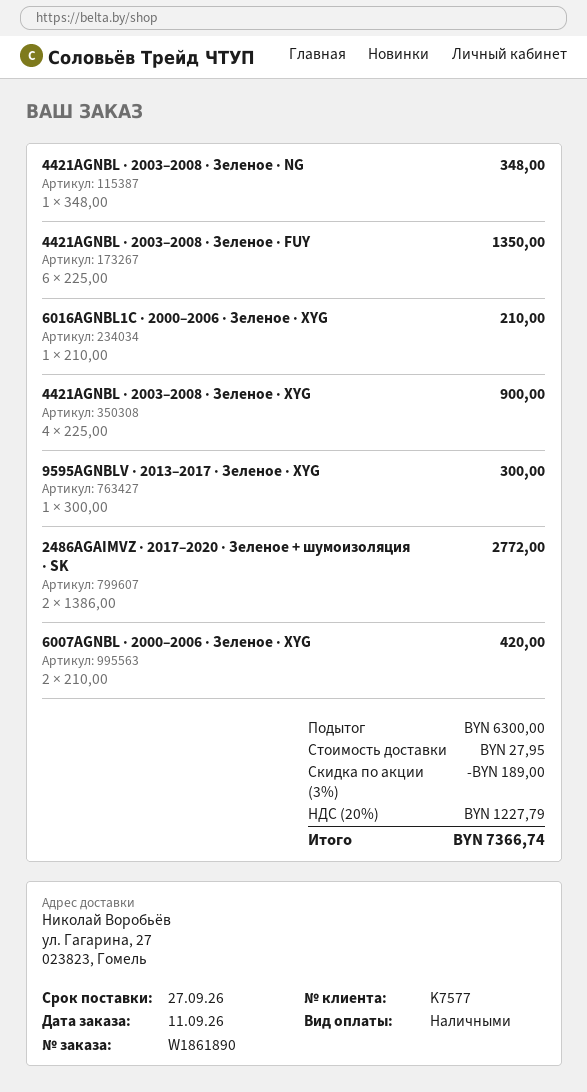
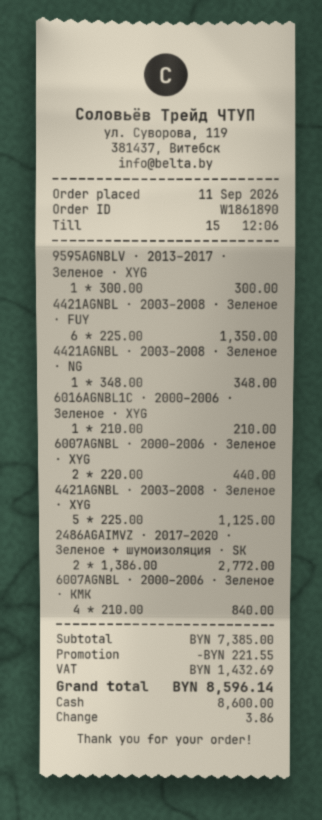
4421AGNBL · 2003–2008 · Зеленое · XYG: 4 x 225.00 = 900.00 -> 5 x 225.00 = 1125.00
6007AGNBL · 2000–2006 · Зеленое · XYG: 2 x 210.00 = 420.00 -> 2 x 220.00 = 440.00
6007AGNBL · 2000–2006 · Зеленое · KMK: none -> 4 x 210.00 = 840.00
subtotal: 6300.00 -> 7385.00
discount: 189.00 -> 221.55
shipping: 27.95 -> none
tax: 1227.79 -> 1432.69
total: 7366.74 -> 8596.14

